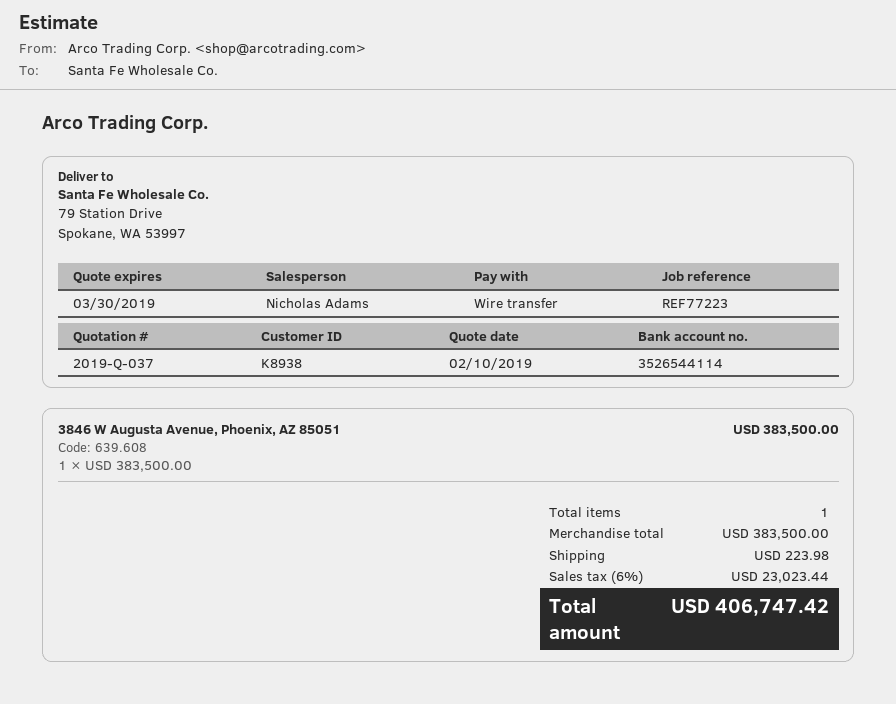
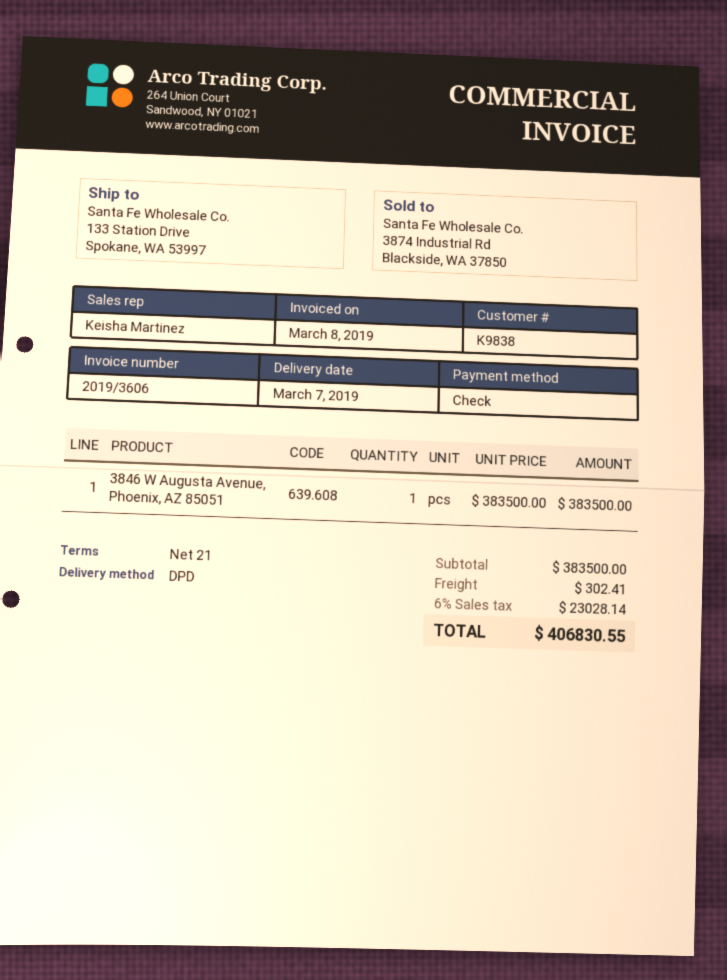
customer number: K8938 -> K9838
sales rep: Nicholas Adams -> Keisha Martinez
payment method: bank transfer -> cheque
ship to: 79 Station Drive, Spokane, WA 53997 -> 133 Station Drive, Spokane, WA 53997
shipping: 223.98 -> 302.41
tax: 6% = 23023.44 -> 6% = 23028.14
total: 406747.42 -> 406830.55

